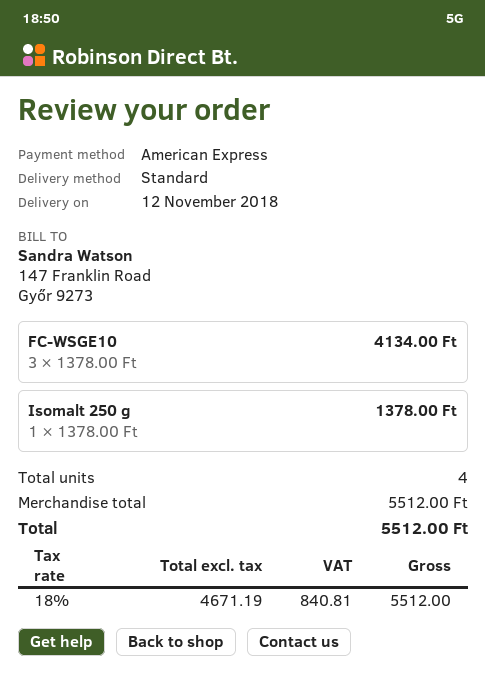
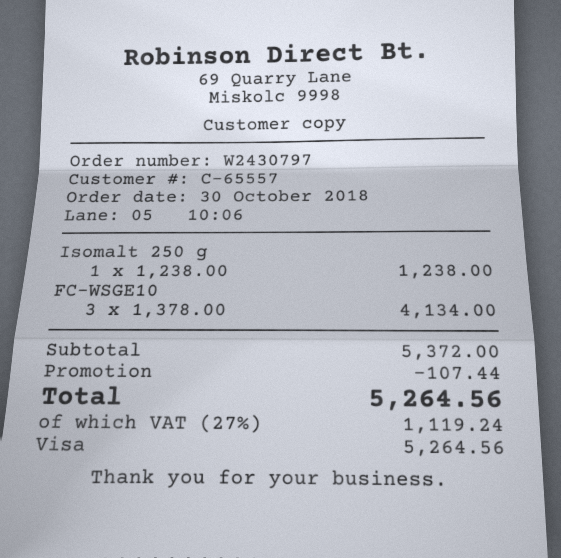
payment method: American Express -> Visa
Isomalt 250 g: 1 x 1378.00 = 1378.00 -> 1 x 1238.00 = 1238.00
subtotal: 5512.00 -> 5372.00
discount: none -> 107.44
tax: 18% = 840.81 -> 27% = 1119.24
total: 5512.00 -> 5264.56

